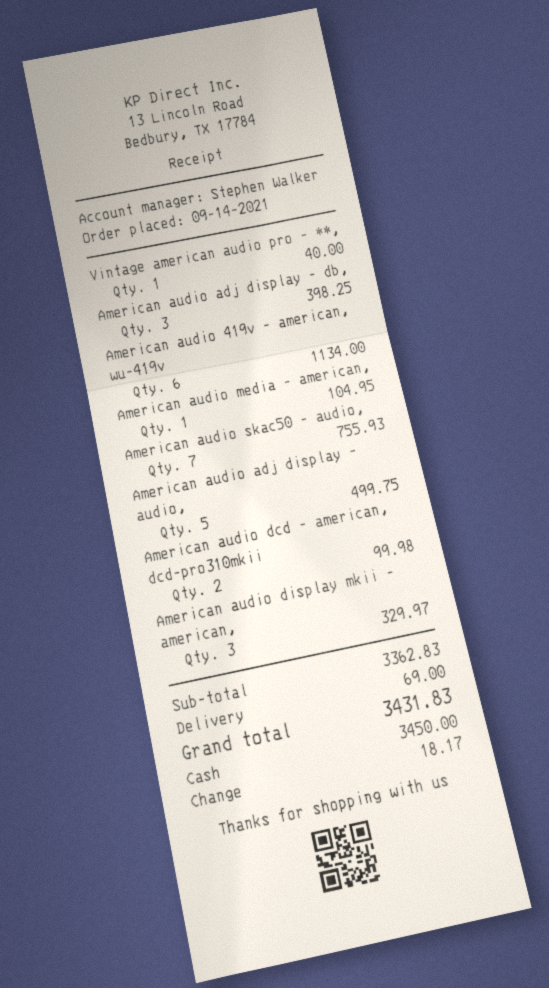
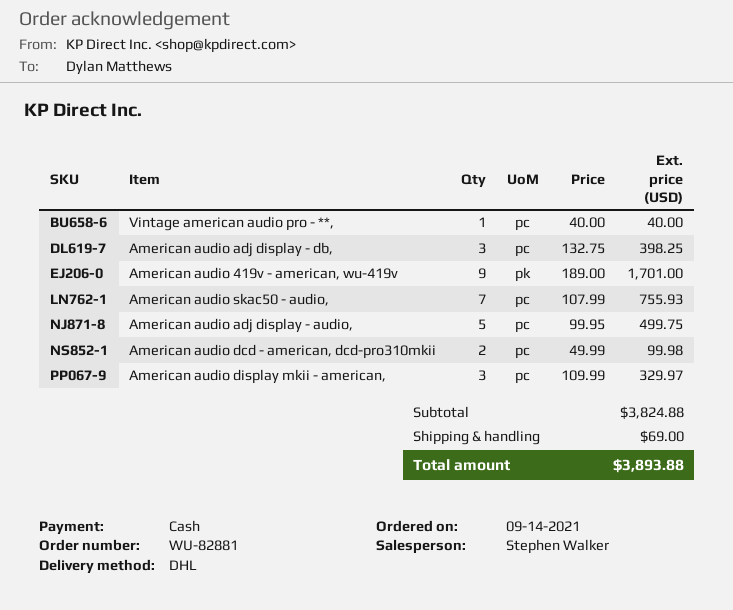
American audio 419v - american, wu-419v: 6 for 1134.00 -> 9 for 1701.00
American audio media - american,: 1 for 104.95 -> none
subtotal: 3362.83 -> 3824.88
total: 3431.83 -> 3893.88

